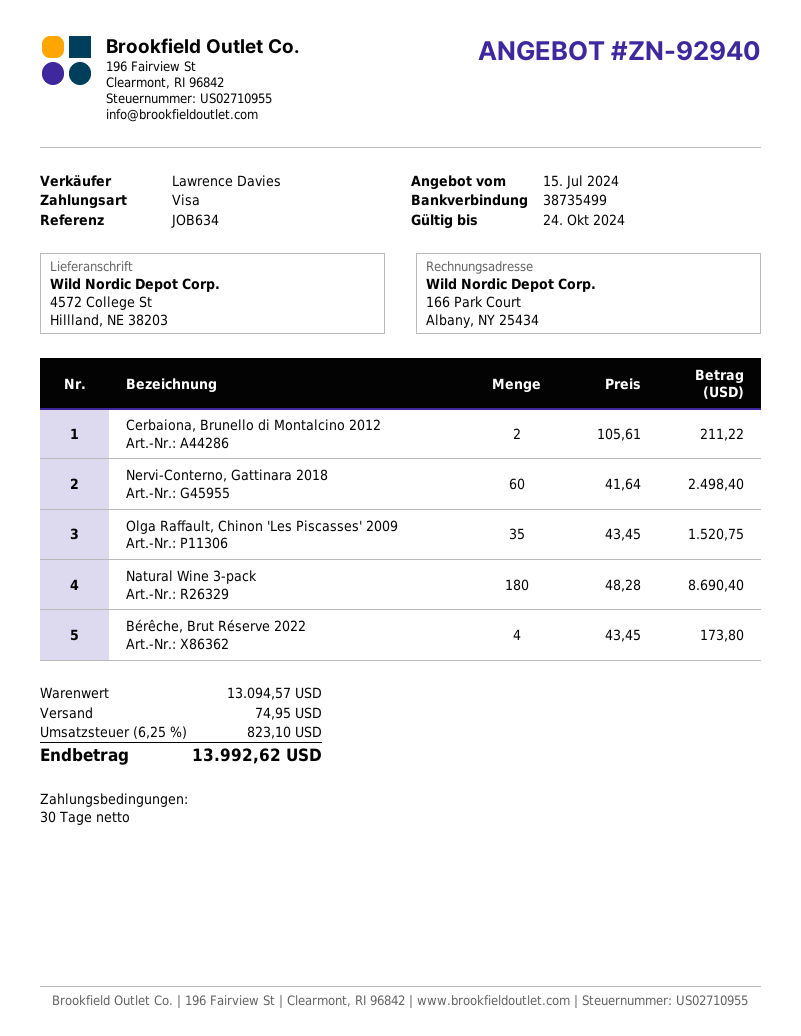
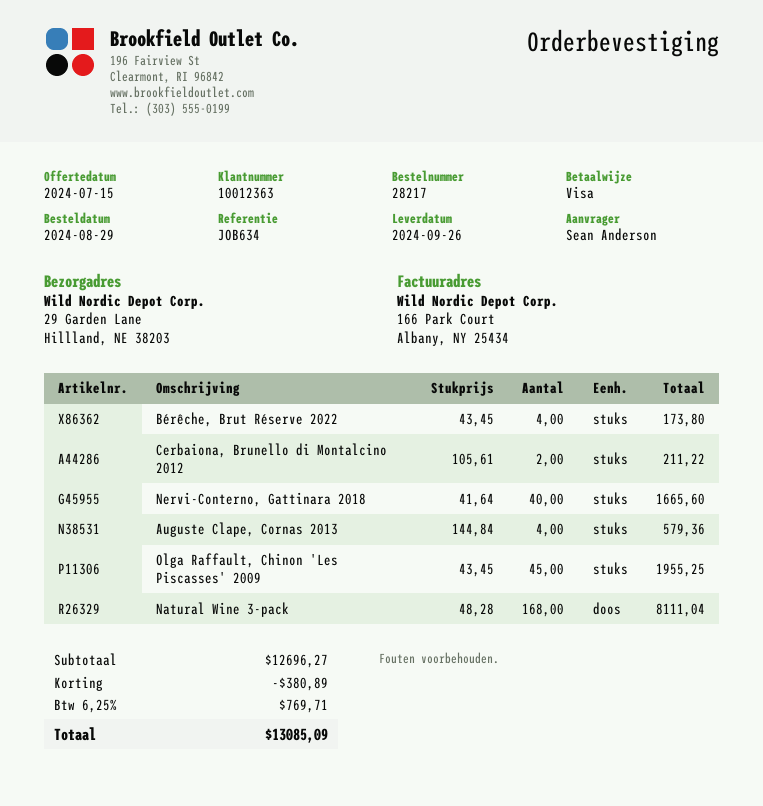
ship to: 4572 College St, Hillland, NE 38203 -> 29 Garden Lane, Hillland, NE 38203
Nervi-Conterno, Gattinara 2018: 60 x 41.64 = 2498.40 -> 40 x 41.64 = 1665.60
Olga Raffault, Chinon 'Les Piscasses' 2009: 35 x 43.45 = 1520.75 -> 45 x 43.45 = 1955.25
Natural Wine 3-pack: 180 x 48.28 = 8690.40 -> 168 x 48.28 = 8111.04
Auguste Clape, Cornas 2013: none -> 4 x 144.84 = 579.36
subtotal: 13094.57 -> 12696.27
discount: none -> 380.89
shipping: 74.95 -> none
tax: 6.25% = 823.10 -> 6.25% = 769.71
total: 13992.62 -> 13085.09

